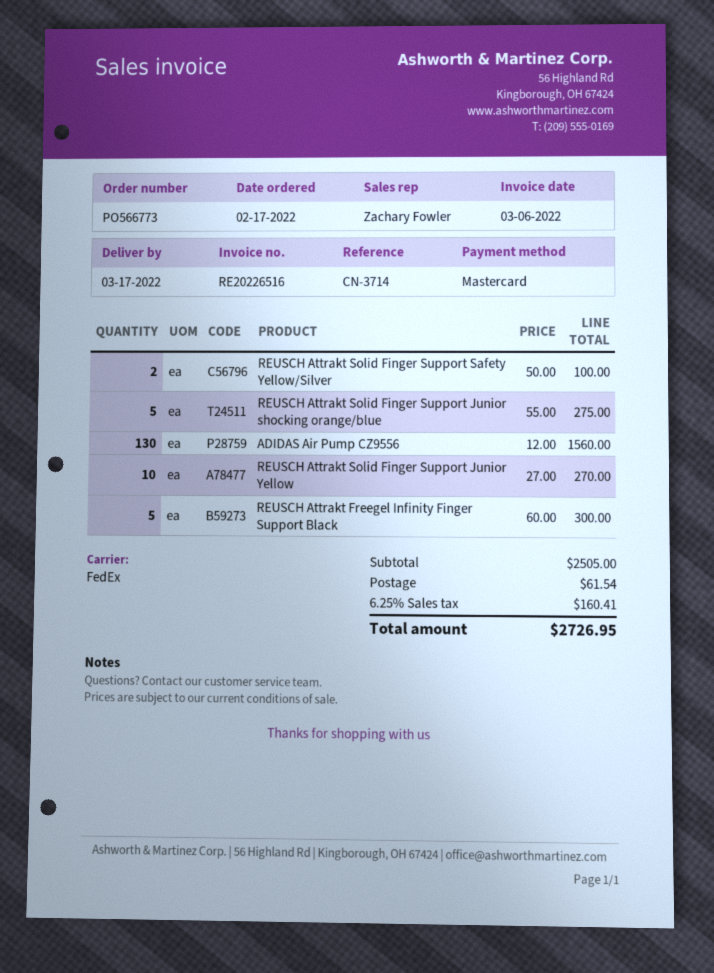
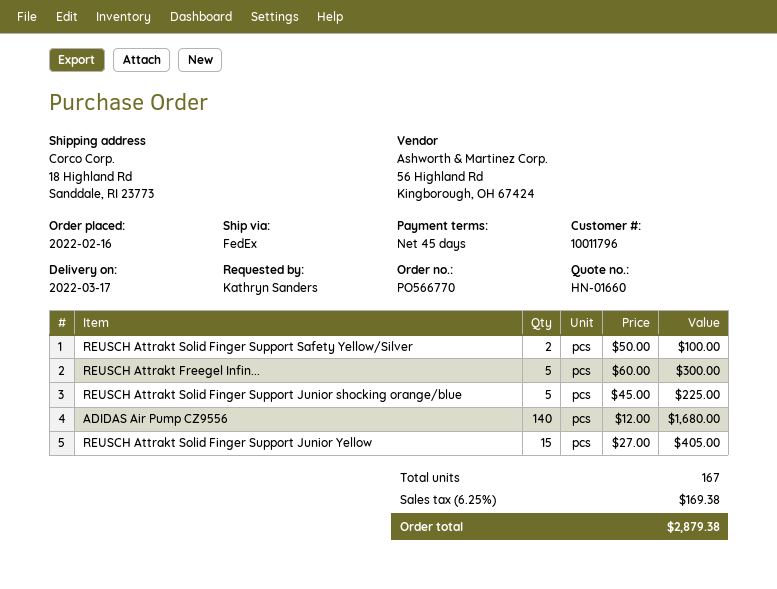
order number: PO566773 -> PO566770
order date: 2022-02-17 -> 2022-02-16
REUSCH Attrakt Solid Finger Support Junior shocking orange/blue: 5 x 55.00 = 275.00 -> 5 x 45.00 = 225.00
ADIDAS Air Pump CZ9556: 130 x 12.00 = 1560.00 -> 140 x 12.00 = 1680.00
REUSCH Attrakt Solid Finger Support Junior Yellow: 10 x 27.00 = 270.00 -> 15 x 27.00 = 405.00
shipping: 61.54 -> none
tax: 6.25% = 160.41 -> 6.25% = 169.38
total: 2726.95 -> 2879.38

